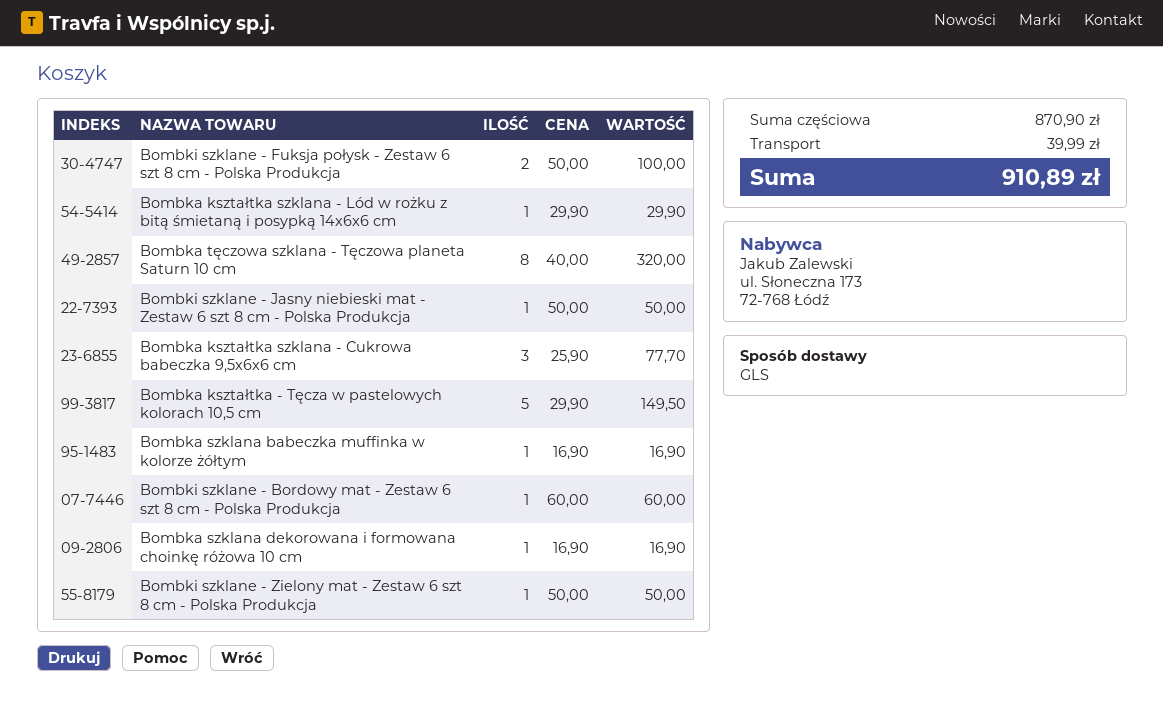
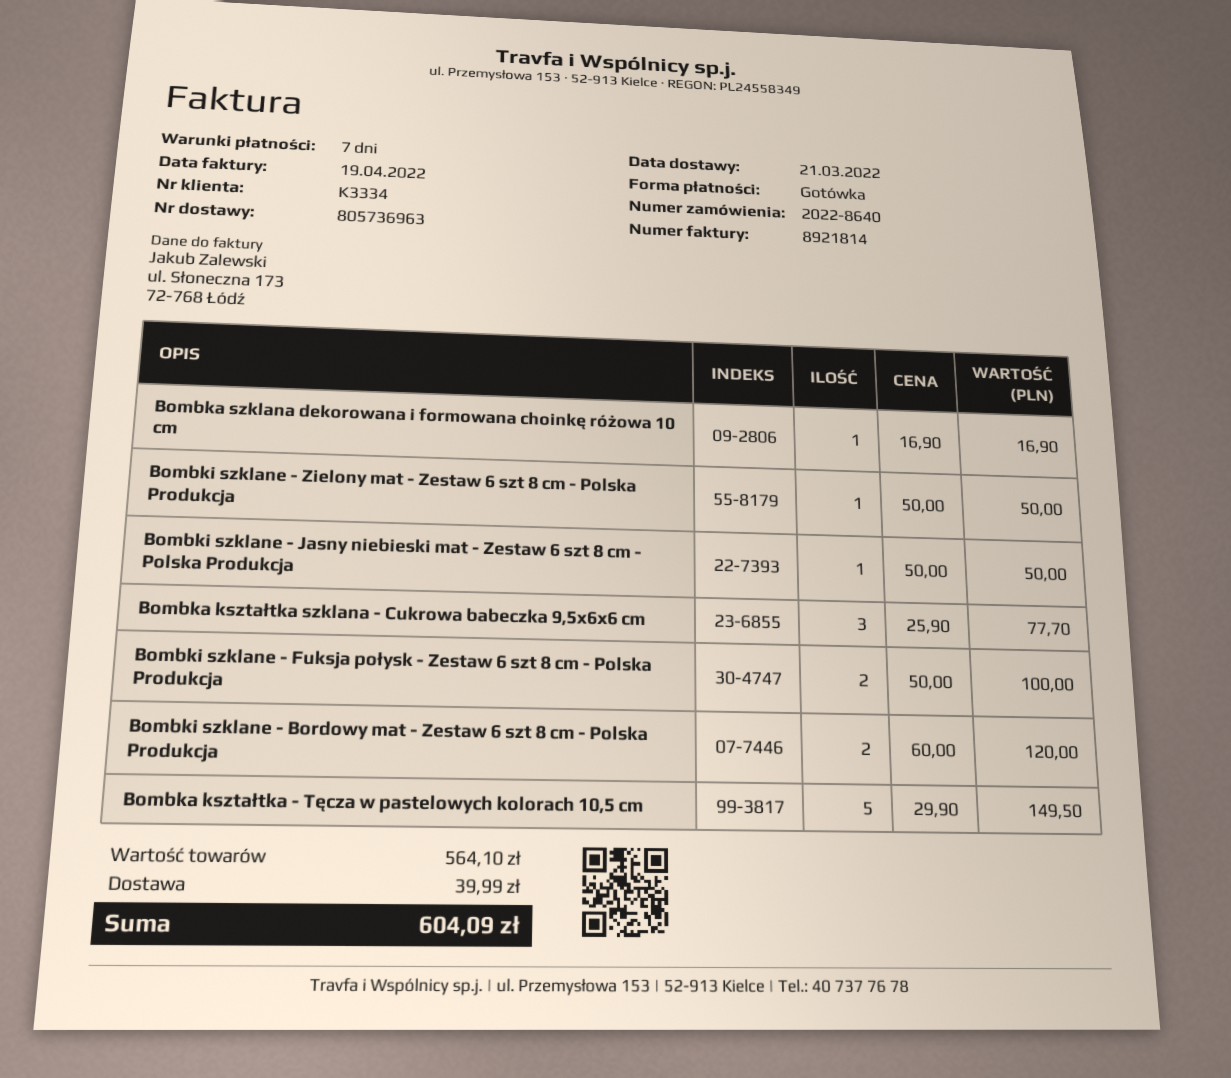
Bombka kształtka szklana - Lód w rożku z bitą śmietaną i posypką 14x6x6 cm: 1 x 29.90 = 29.90 -> none
Bombka tęczowa szklana - Tęczowa planeta Saturn 10 cm: 8 x 40.00 = 320.00 -> none
Bombka szklana babeczka muffinka w kolorze żółtym: 1 x 16.90 = 16.90 -> none
Bombki szklane - Bordowy mat - Zestaw 6 szt 8 cm - Polska Produkcja: 1 x 60.00 = 60.00 -> 2 x 60.00 = 120.00
subtotal: 870.90 -> 564.10
total: 910.89 -> 604.09

